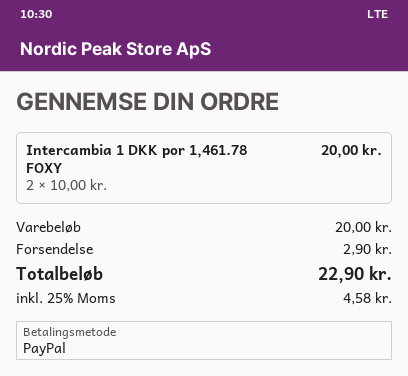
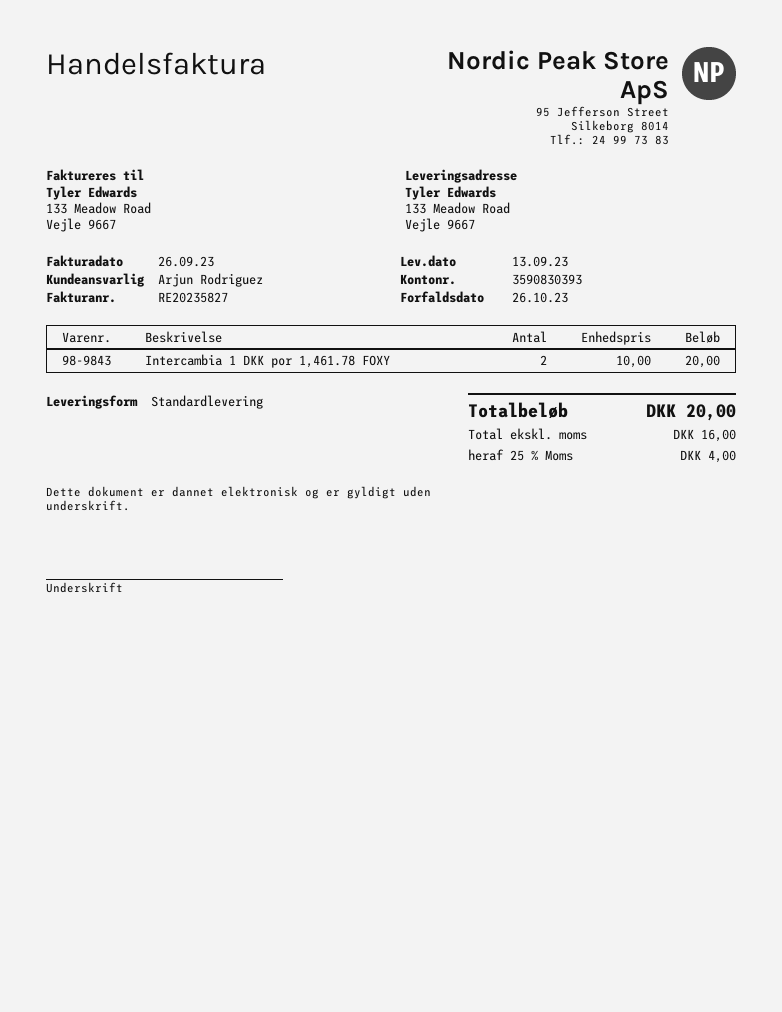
shipping: 2.90 -> none
tax: 25% = 4.58 -> 25% = 4.00
total: 22.90 -> 20.00

